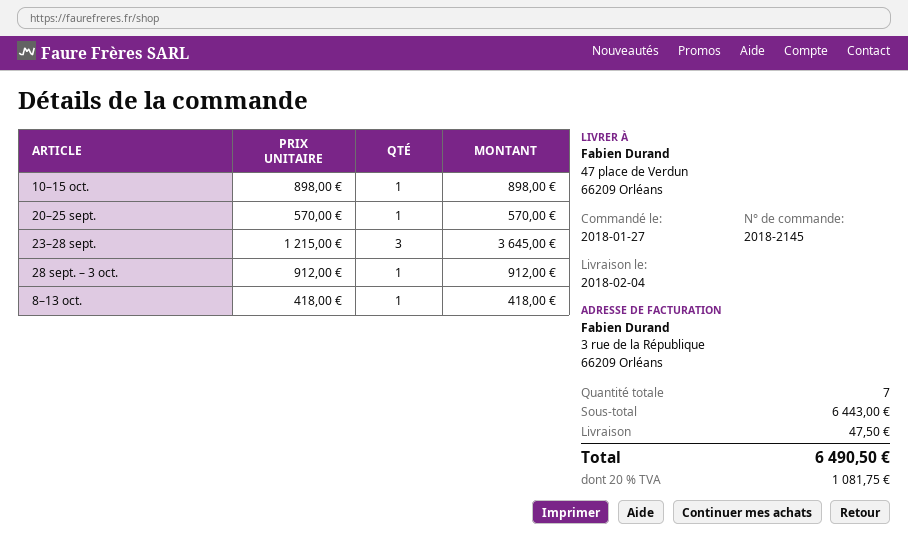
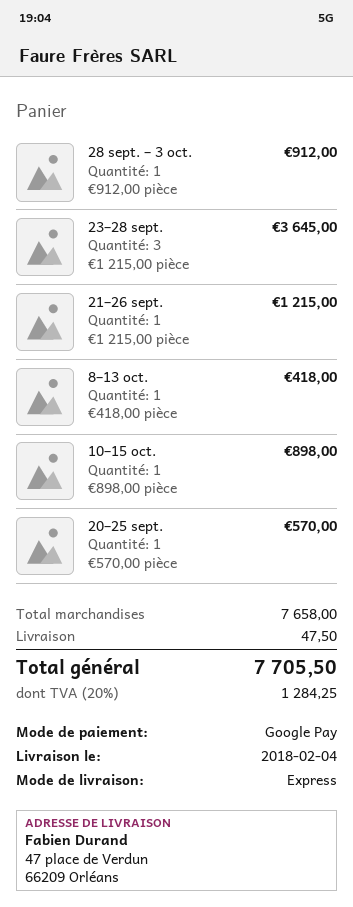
21–26 sept.: none -> 1 x 1215.00 = 1215.00
subtotal: 6443.00 -> 7658.00
tax: 20% = 1081.75 -> 20% = 1284.25
total: 6490.50 -> 7705.50

